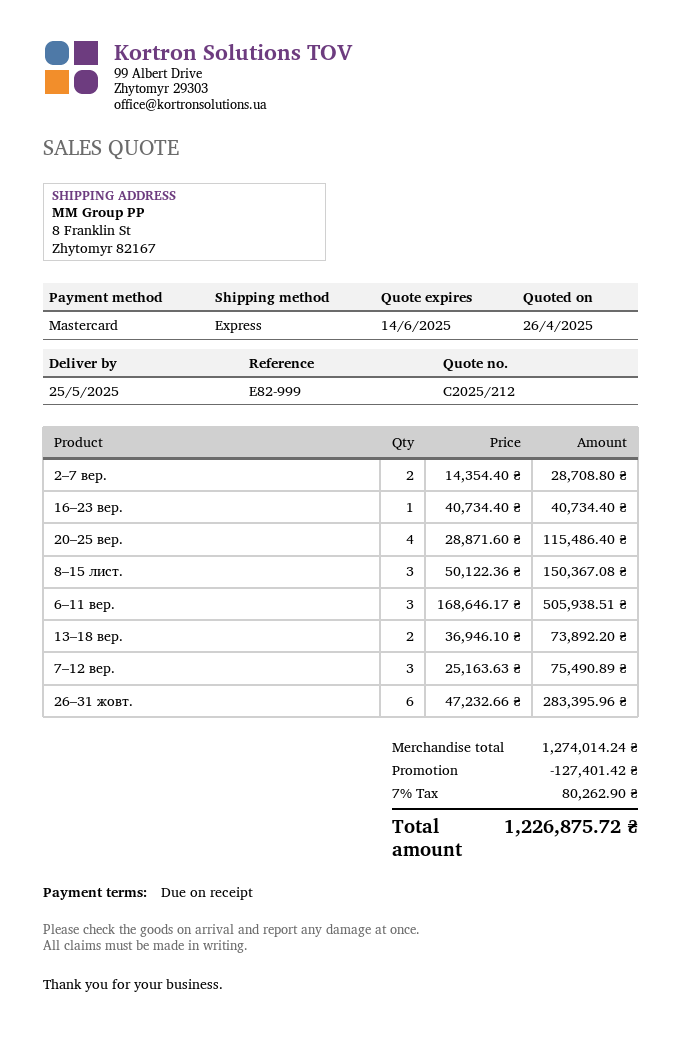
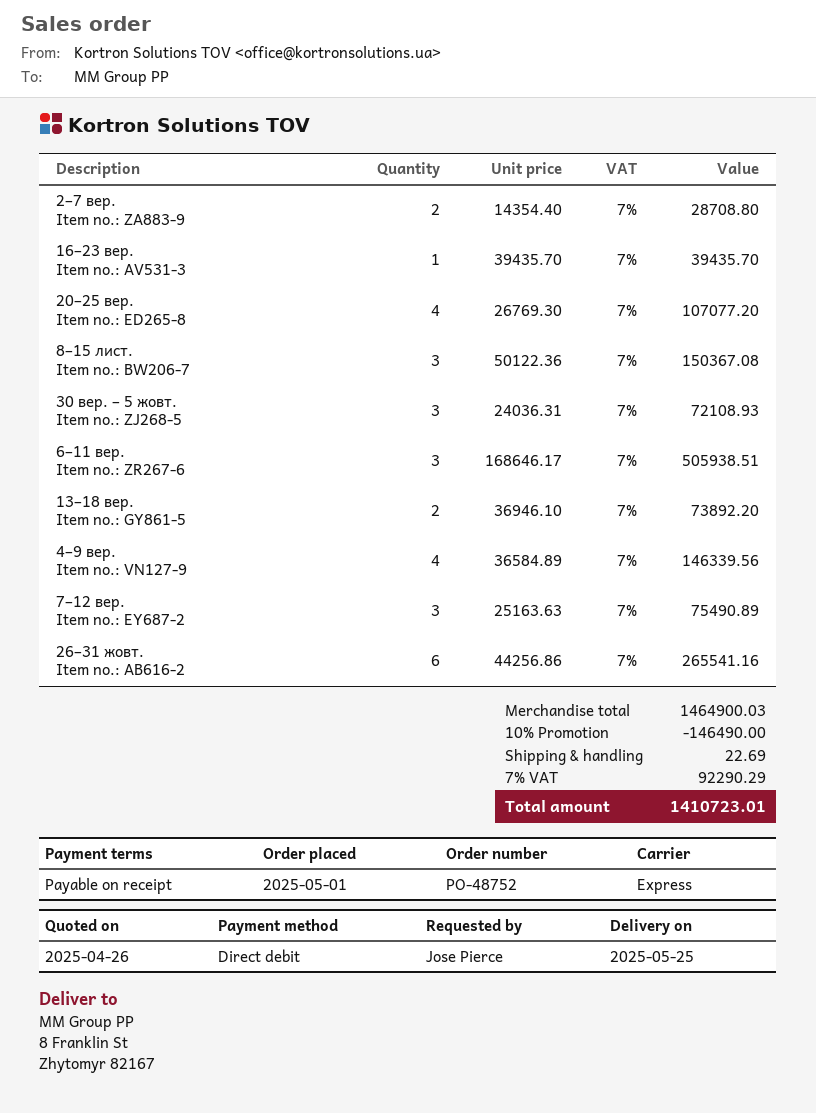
payment method: Mastercard -> direct debit
16–23 вер.: 1 x 40734.40 = 40734.40 -> 1 x 39435.70 = 39435.70
20–25 вер.: 4 x 28871.60 = 115486.40 -> 4 x 26769.30 = 107077.20
26–31 жовт.: 6 x 47232.66 = 283395.96 -> 6 x 44256.86 = 265541.16
30 вер. – 5 жовт.: none -> 3 x 24036.31 = 72108.93
4–9 вер.: none -> 4 x 36584.89 = 146339.56
subtotal: 1274014.24 -> 1464900.03
discount: 127401.42 -> 146490.00
shipping: none -> 22.69
tax: 7% = 80262.90 -> 7% = 92290.29
total: 1226875.72 -> 1410723.01

